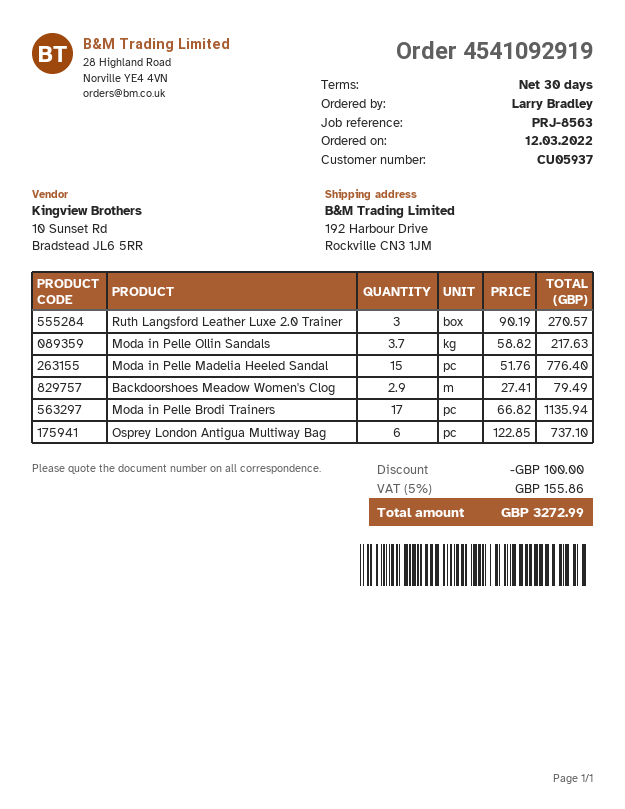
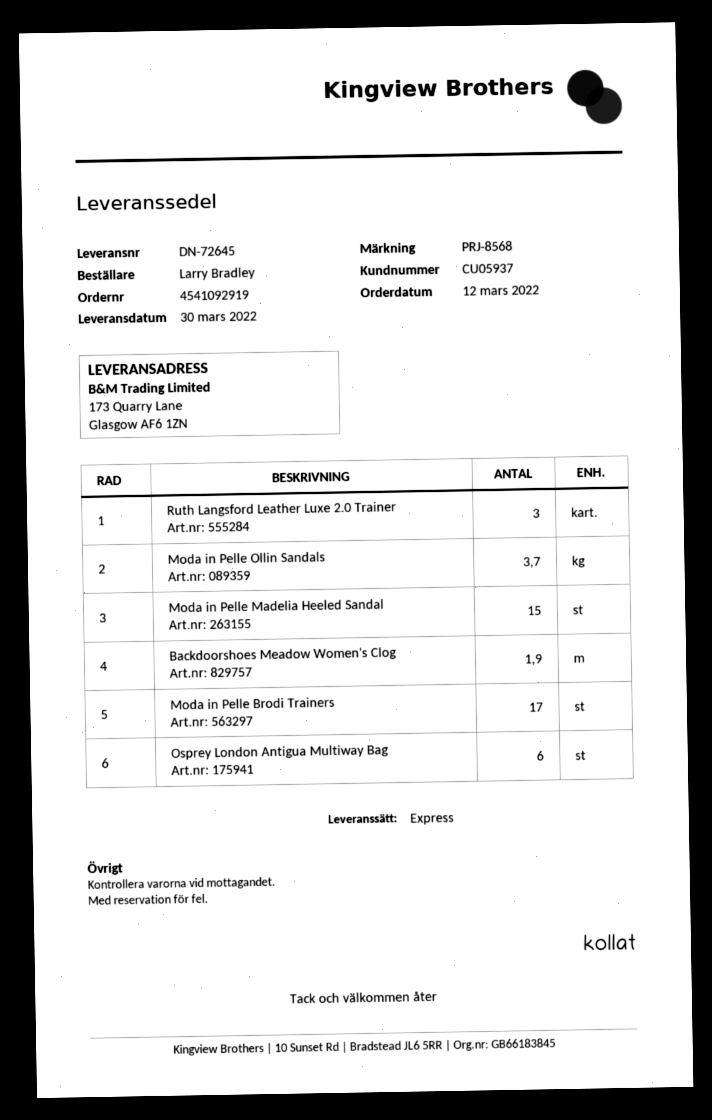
reference: PRJ-8563 -> PRJ-8568
ship to: 192 Harbour Drive, Rockville CN3 1JM -> 173 Quarry Lane, Glasgow AF6 1ZN
Backdoorshoes Meadow Women's Clog: 2.9 -> 1.9

